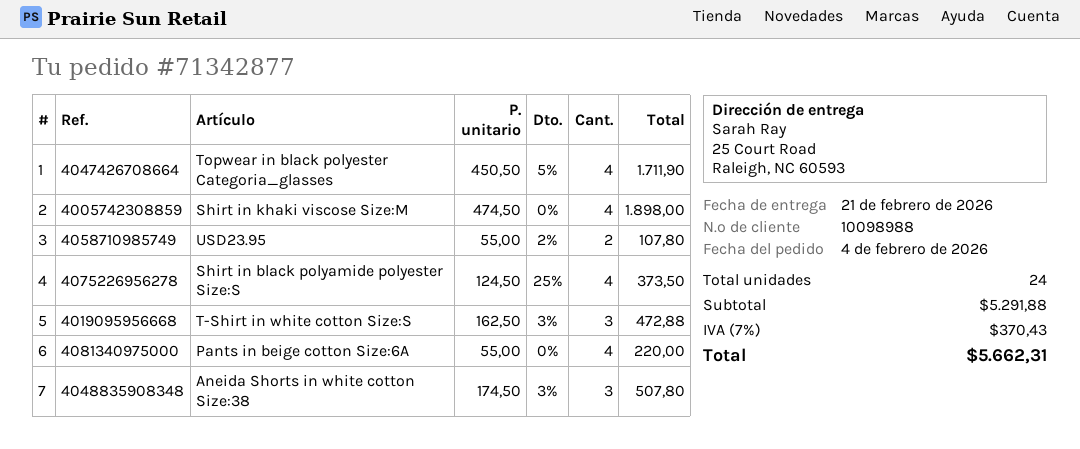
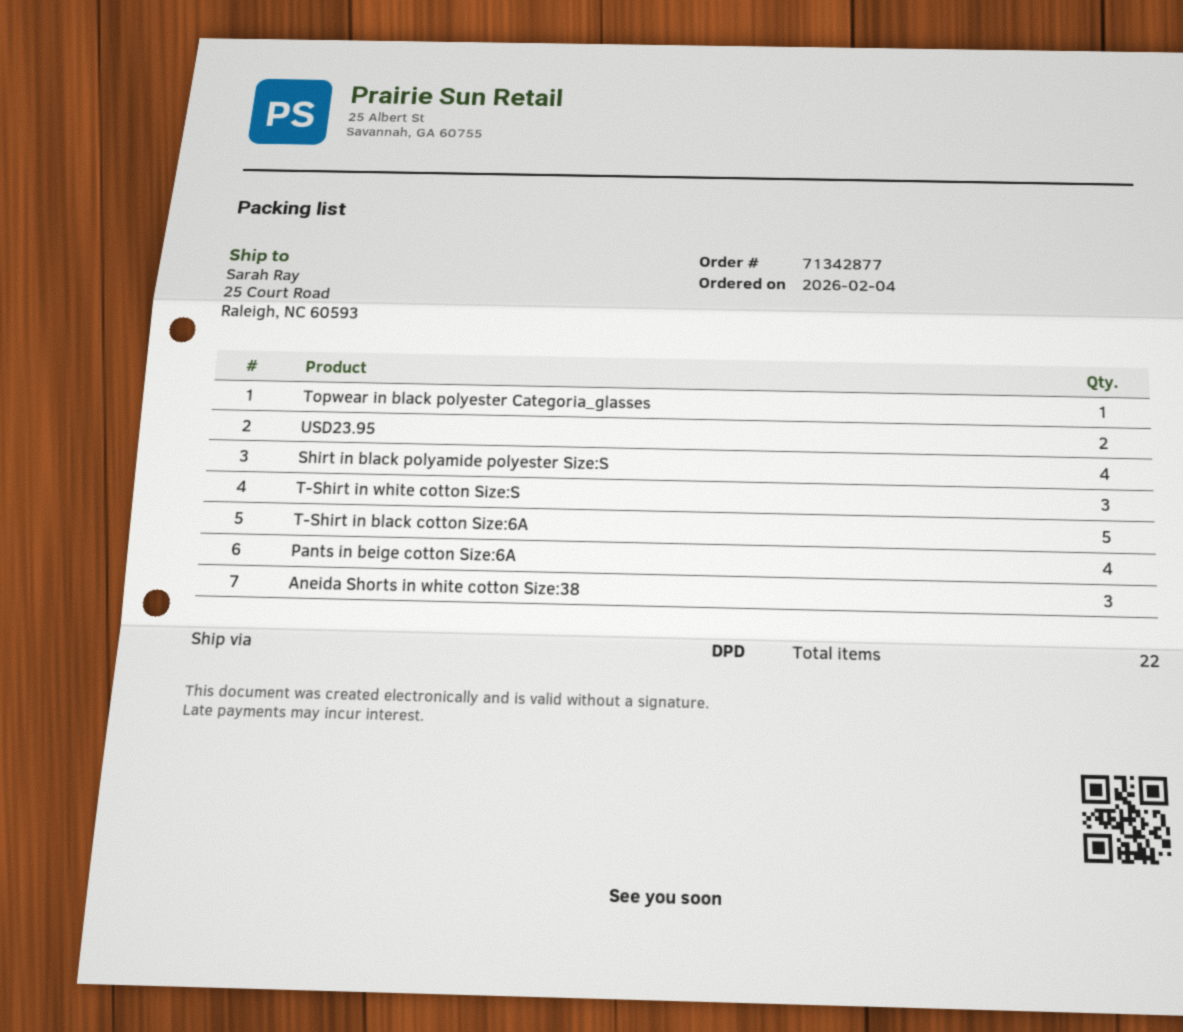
Topwear in black polyester Categoria_glasses: 4 -> 1
Shirt in khaki viscose Size:M: 4 -> none
T-Shirt in black cotton Size:6A: none -> 5
total quantity: 24 -> 22

